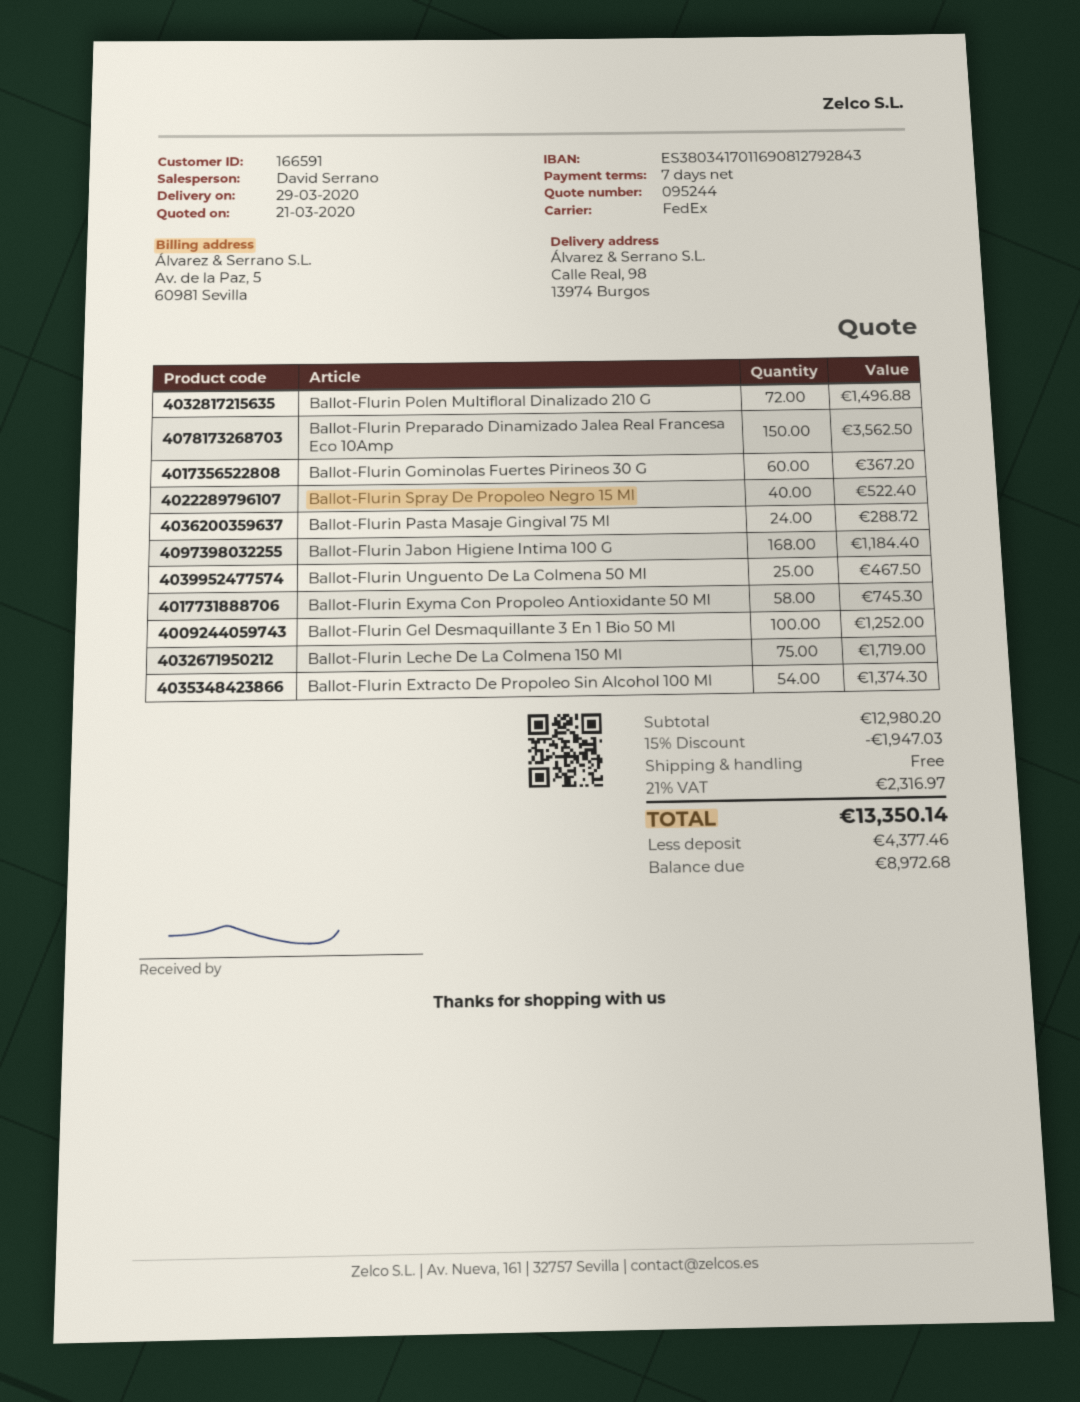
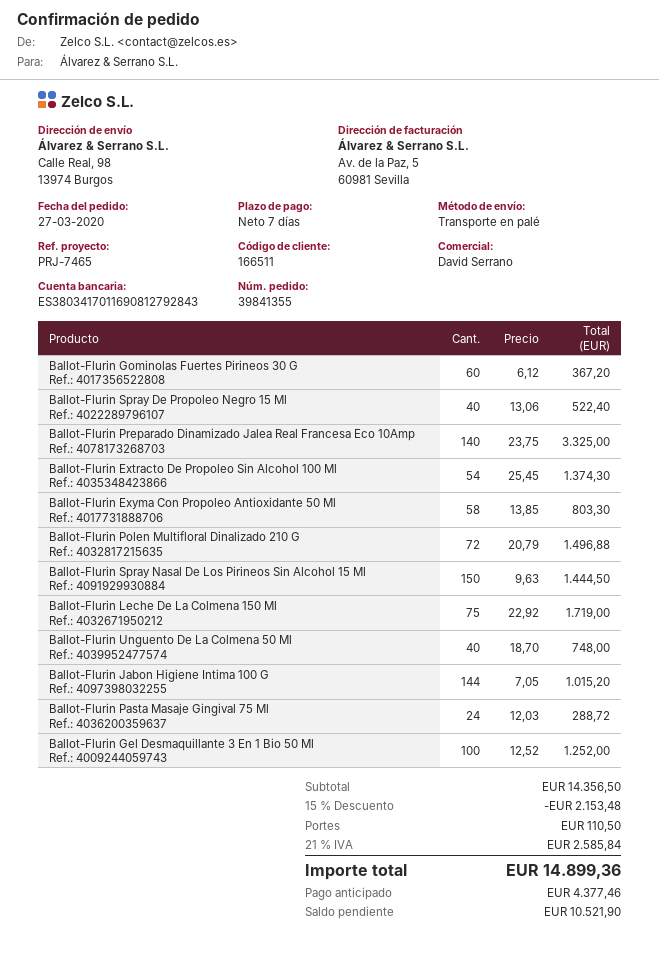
customer number: 166591 -> 166511
shipping method: FedEx -> pallet freight
Ballot-Flurin Preparado Dinamizado Jalea Real Francesa Eco 10Amp: 150 for 3562.50 -> 140 for 3325.00
Ballot-Flurin Jabon Higiene Intima 100 G: 168 for 1184.40 -> 144 for 1015.20
Ballot-Flurin Unguento De La Colmena 50 Ml: 25 for 467.50 -> 40 for 748.00
Ballot-Flurin Exyma Con Propoleo Antioxidante 50 Ml: 58 for 745.30 -> 58 for 803.30
Ballot-Flurin Spray Nasal De Los Pirineos Sin Alcohol 15 Ml: none -> 150 for 1444.50
subtotal: 12980.20 -> 14356.50
discount: 15% = 1947.03 -> 15% = 2153.48
shipping: 0.00 -> 110.50
tax: 21% = 2316.97 -> 21% = 2585.84
total: 13350.14 -> 14899.36
balance: 8972.68 -> 10521.90

